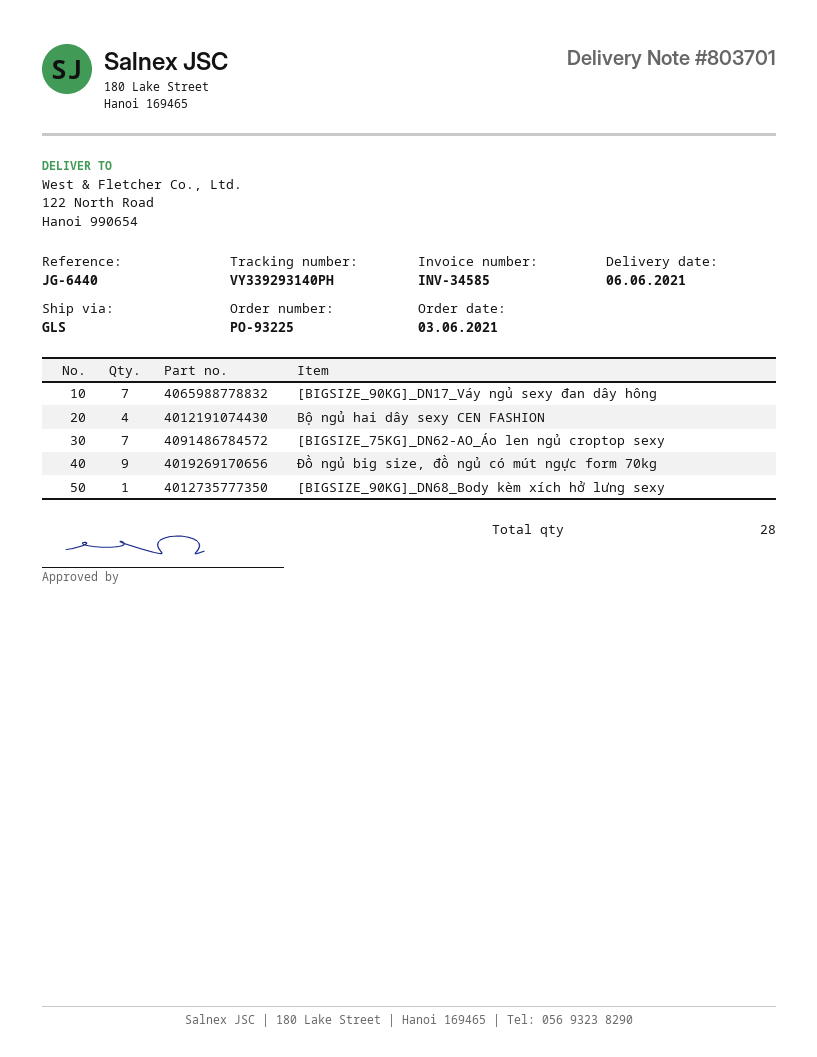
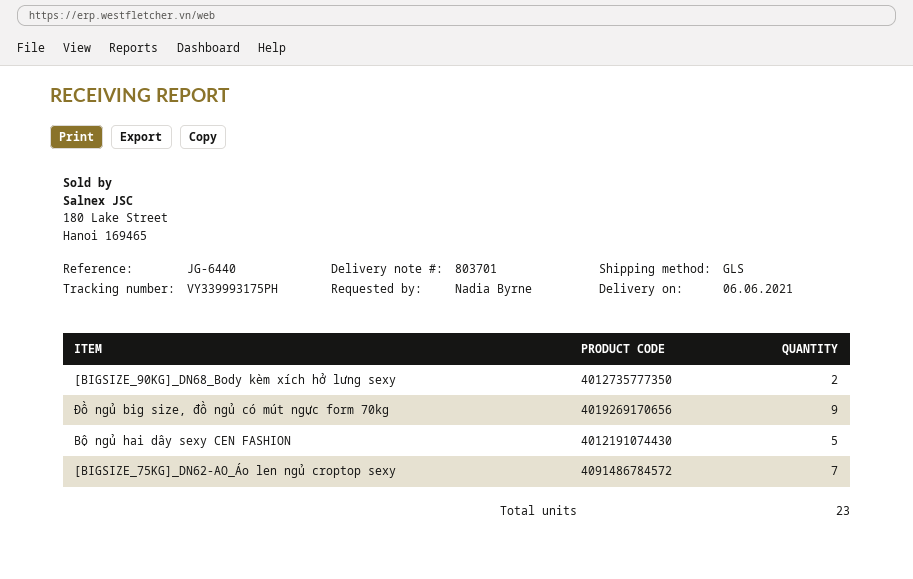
tracking number: VY339293140PH -> VY339993175PH
[BIGSIZE_90KG]_DN17_Váy ngủ sexy đan dây hông: 7 -> none
Bộ ngủ hai dây sexy CEN FASHION: 4 -> 5
[BIGSIZE_90KG]_DN68_Body kèm xích hở lưng sexy: 1 -> 2
total quantity: 28 -> 23

